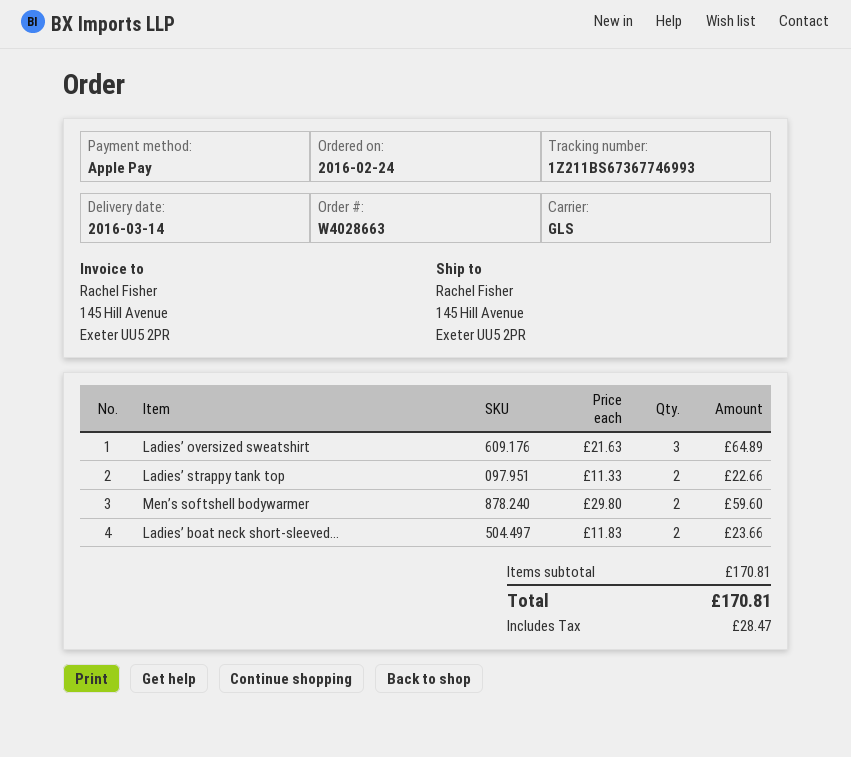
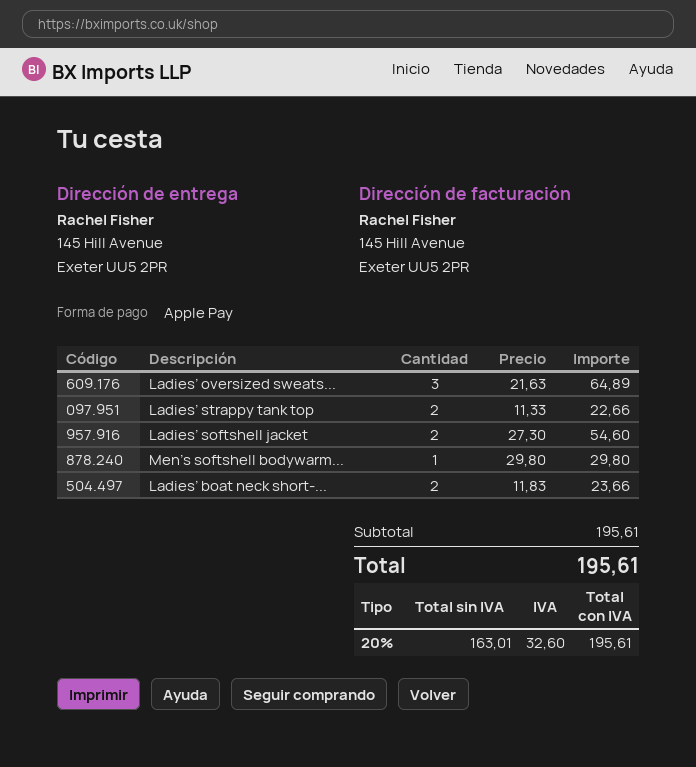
Men’s softshell bodywarmer: 2 x 29.80 = 59.60 -> 1 x 29.80 = 29.80
Ladies’ softshell jacket: none -> 2 x 27.30 = 54.60
subtotal: 170.81 -> 195.61
tax: 28.47 -> 32.60
total: 170.81 -> 195.61

